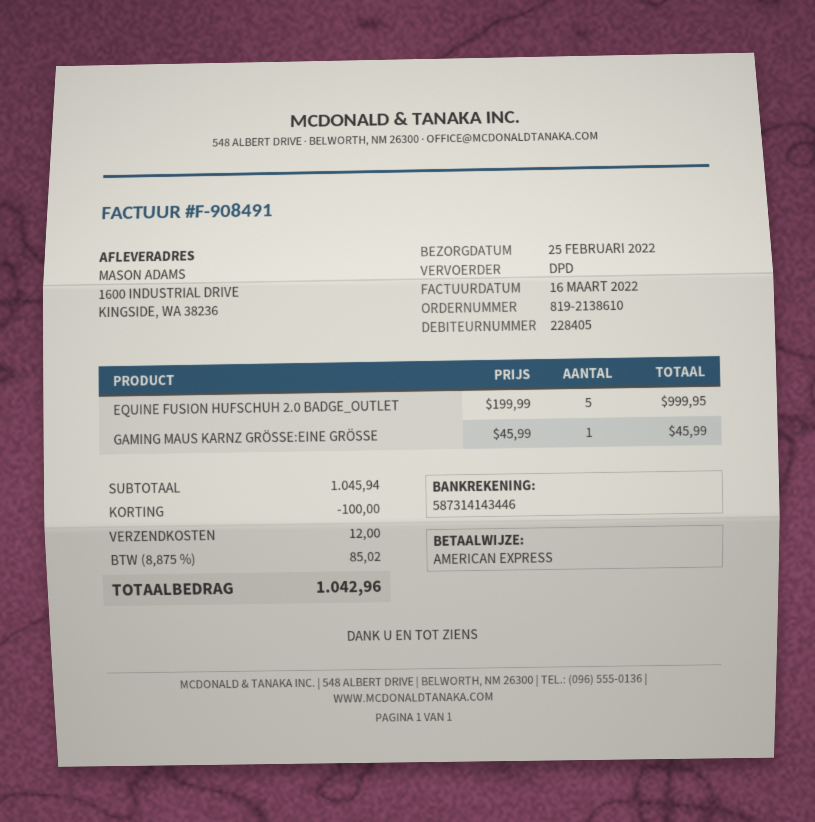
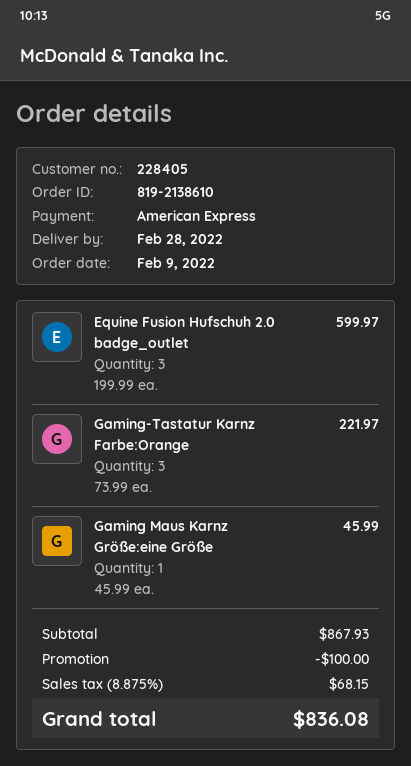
delivery date: 2022-02-25 -> 2022-02-28
EQUINE FUSION HUFSCHUH 2.0 BADGE_OUTLET: 5 x 199.99 = 999.95 -> 3 x 199.99 = 599.97
Gaming-Tastatur Karnz Farbe:Orange: none -> 3 x 73.99 = 221.97
subtotal: 1045.94 -> 867.93
shipping: 12.00 -> none
tax: 8.875% = 85.02 -> 8.875% = 68.15
total: 1042.96 -> 836.08

